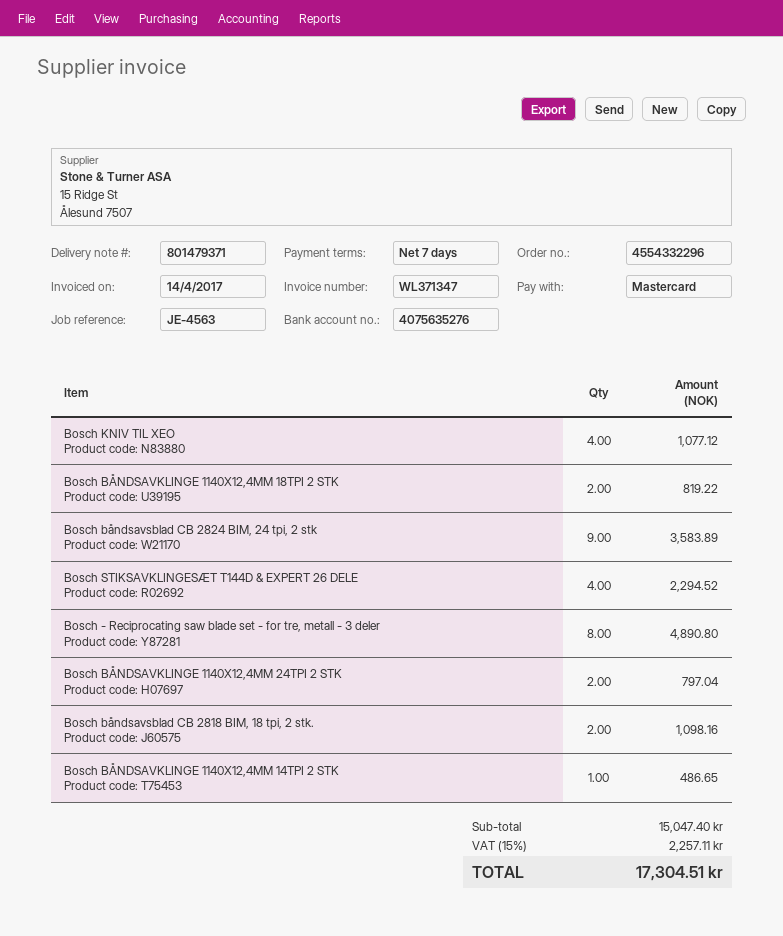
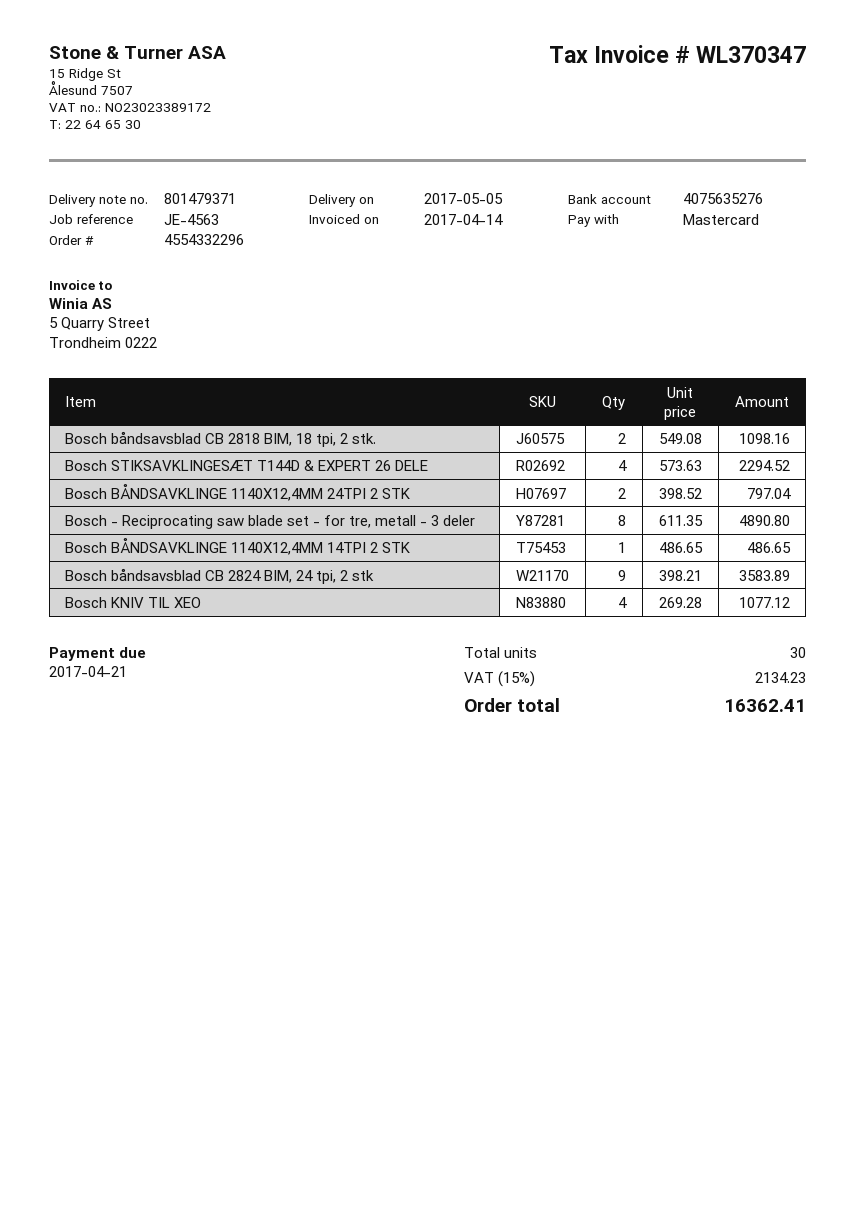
invoice number: WL371347 -> WL370347
Bosch BÅNDSAVKLINGE 1140X12,4MM 18TPI 2 STK: 2 for 819.22 -> none
tax: 15% = 2257.11 -> 15% = 2134.23
total: 17304.51 -> 16362.41

